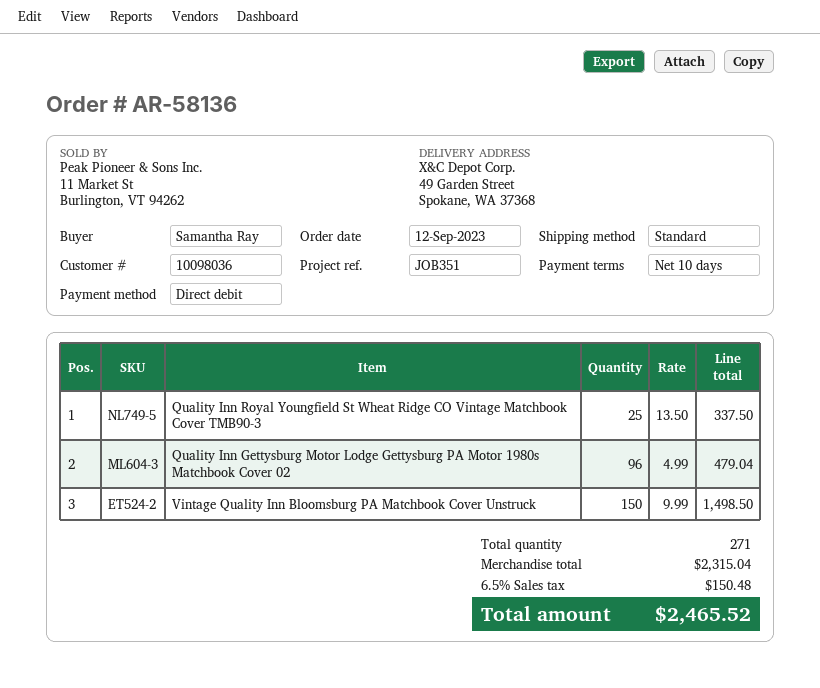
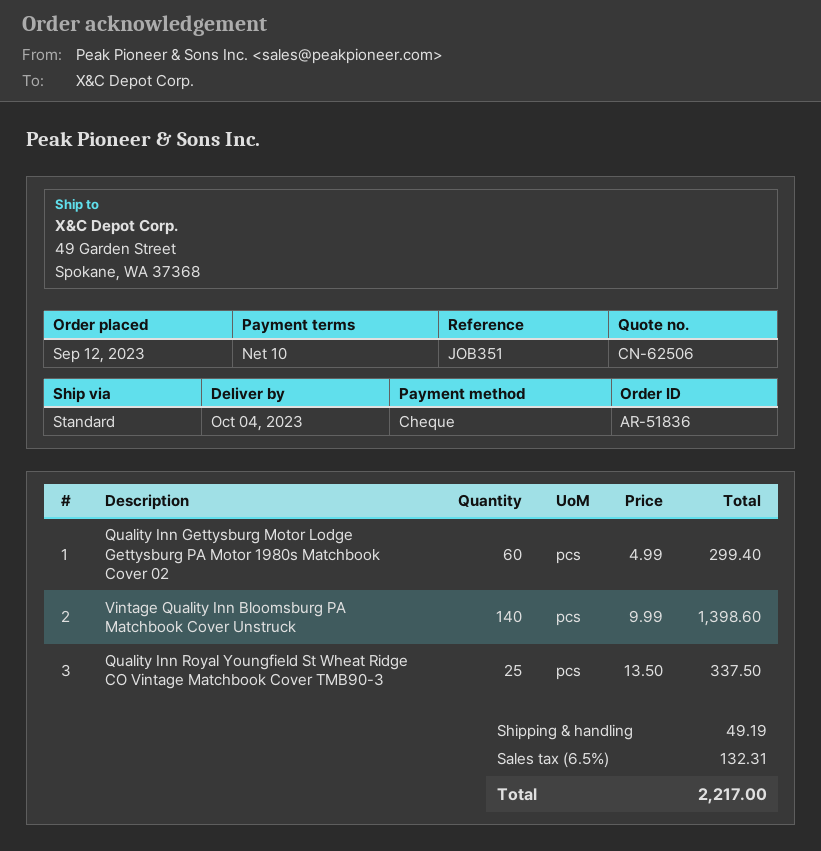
order number: AR-58136 -> AR-51836
payment method: direct debit -> cheque
Quality Inn Gettysburg Motor Lodge Gettysburg PA Motor 1980s Matchbook Cover 02: 96 x 4.99 = 479.04 -> 60 x 4.99 = 299.40
Vintage Quality Inn Bloomsburg PA Matchbook Cover Unstruck: 150 x 9.99 = 1498.50 -> 140 x 9.99 = 1398.60
shipping: none -> 49.19
tax: 6.5% = 150.48 -> 6.5% = 132.31
total: 2465.52 -> 2217.00

